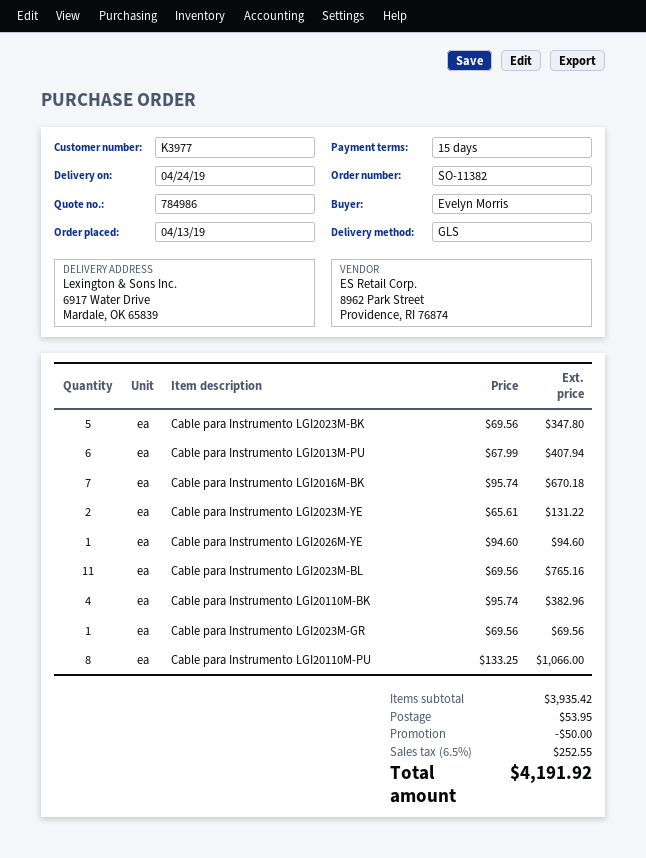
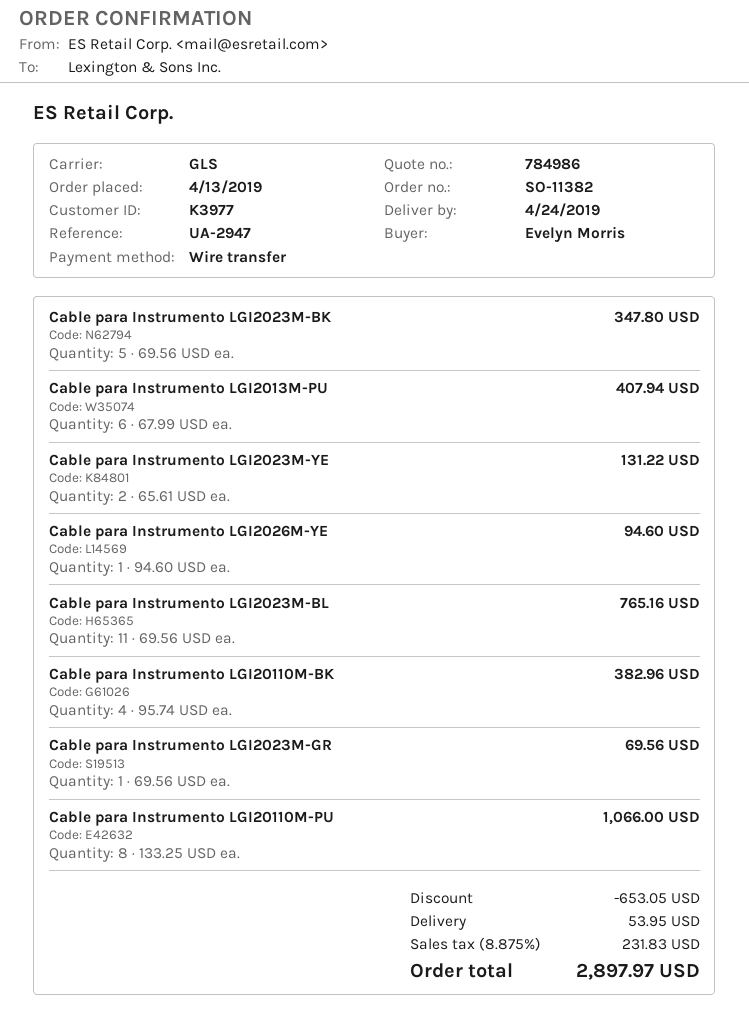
Cable para Instrumento LGI2016M-BK: 7 x 95.74 = 670.18 -> none
discount: 50.00 -> 653.05
tax: 6.5% = 252.55 -> 8.875% = 231.83
total: 4191.92 -> 2897.97

